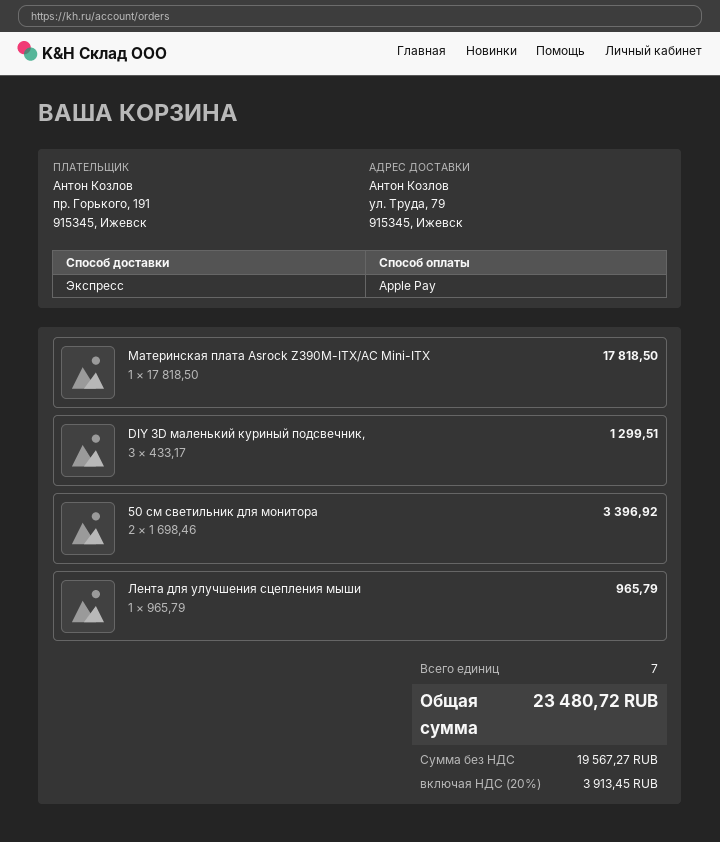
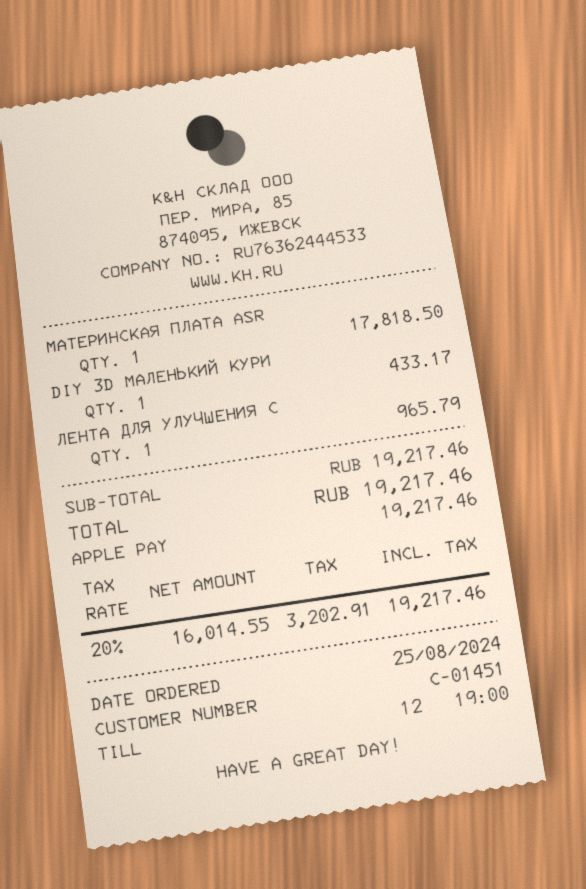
DIY 3D маленький куриный подсвечник,: 3 for 1299.51 -> 1 for 433.17
50 см светильник для монитора: 2 for 3396.92 -> none
net: 19567.27 -> 16014.55
tax: 20% = 3913.45 -> 20% = 3202.91
total: 23480.72 -> 19217.46

